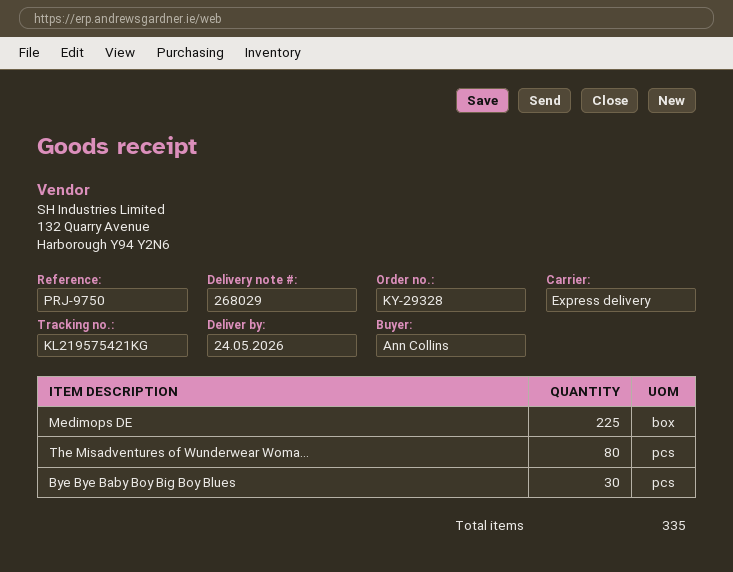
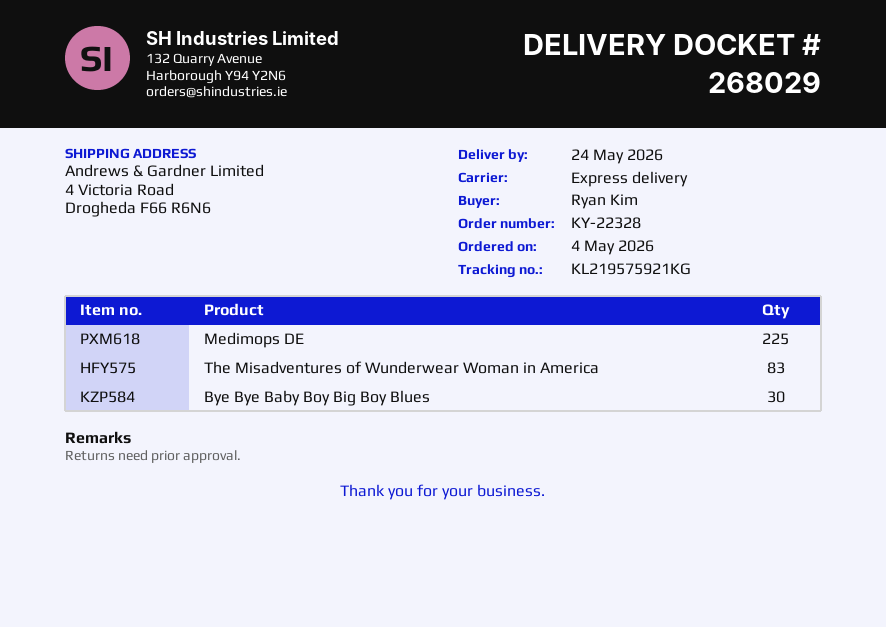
order number: KY-29328 -> KY-22328
ordered by: Ann Collins -> Ryan Kim
tracking number: KL219575421KG -> KL219575921KG
The Misadventures of Wunderwear Woma...: 80 -> 83

